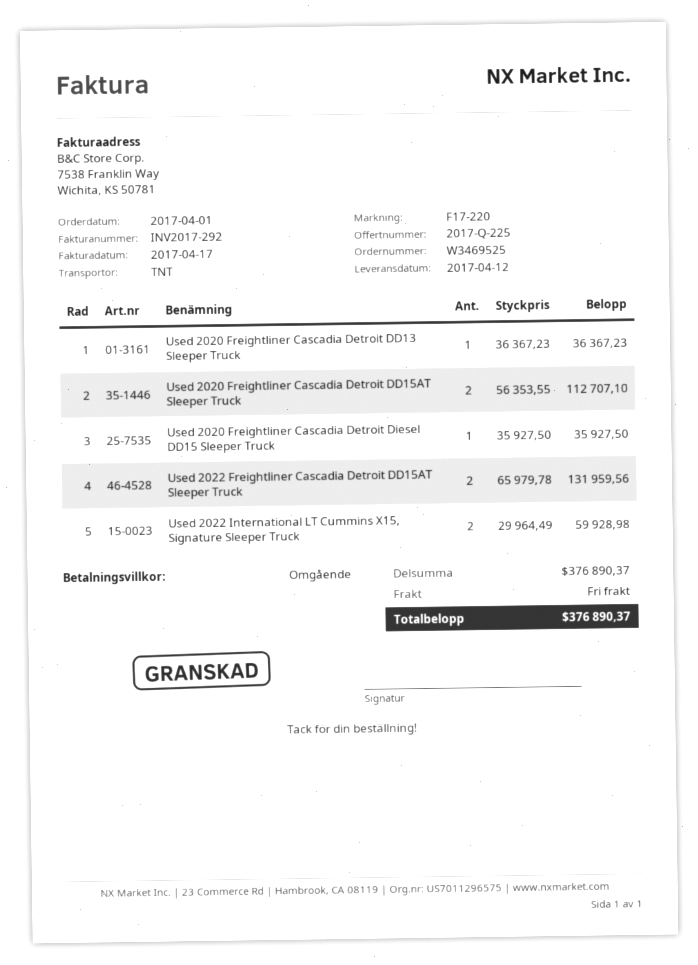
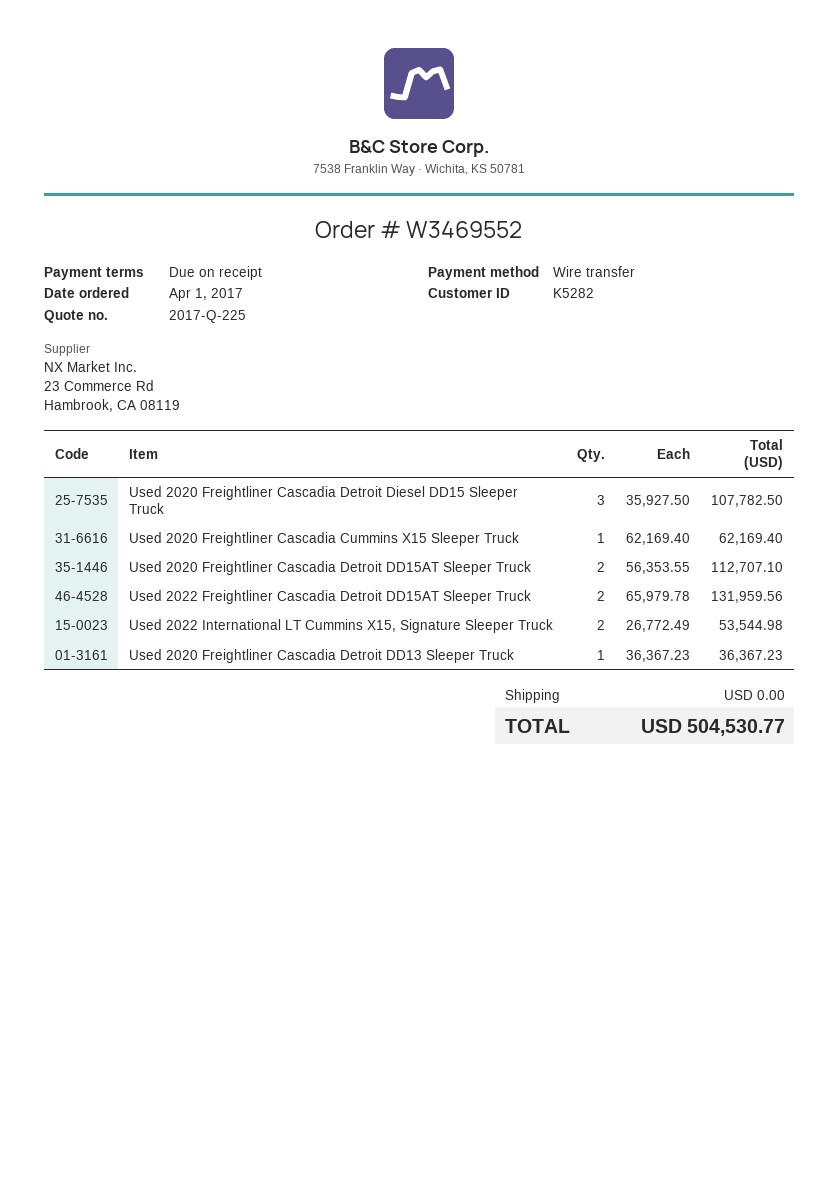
order number: W3469525 -> W3469552
Used 2020 Freightliner Cascadia Detroit Diesel DD15 Sleeper Truck: 1 x 35927.50 = 35927.50 -> 3 x 35927.50 = 107782.50
Used 2022 International LT Cummins X15, Signature Sleeper Truck: 2 x 29964.49 = 59928.98 -> 2 x 26772.49 = 53544.98
Used 2020 Freightliner Cascadia Cummins X15 Sleeper Truck: none -> 1 x 62169.40 = 62169.40
total: 376890.37 -> 504530.77

